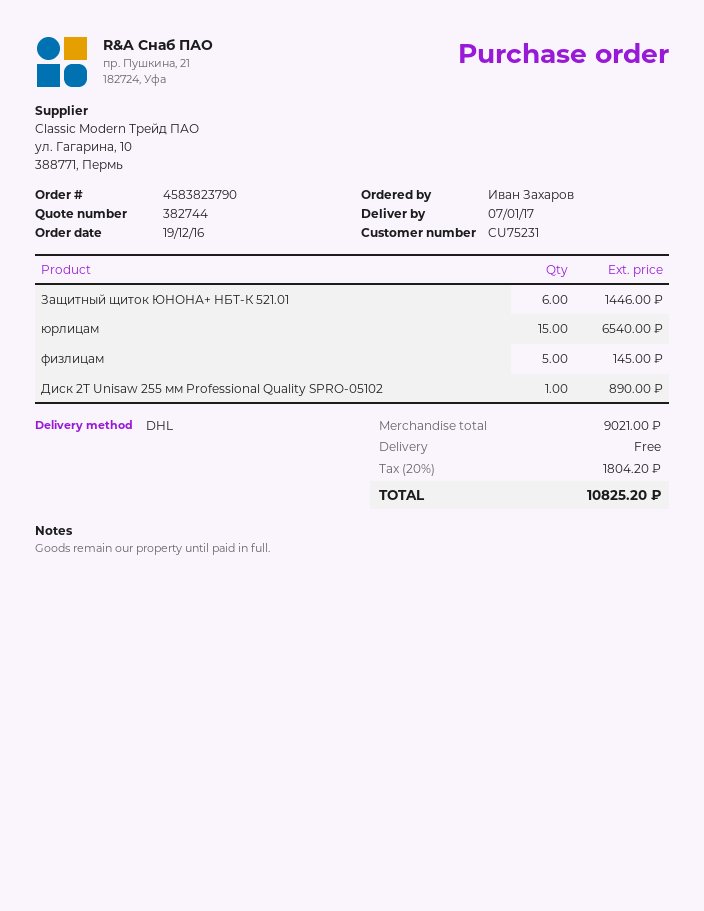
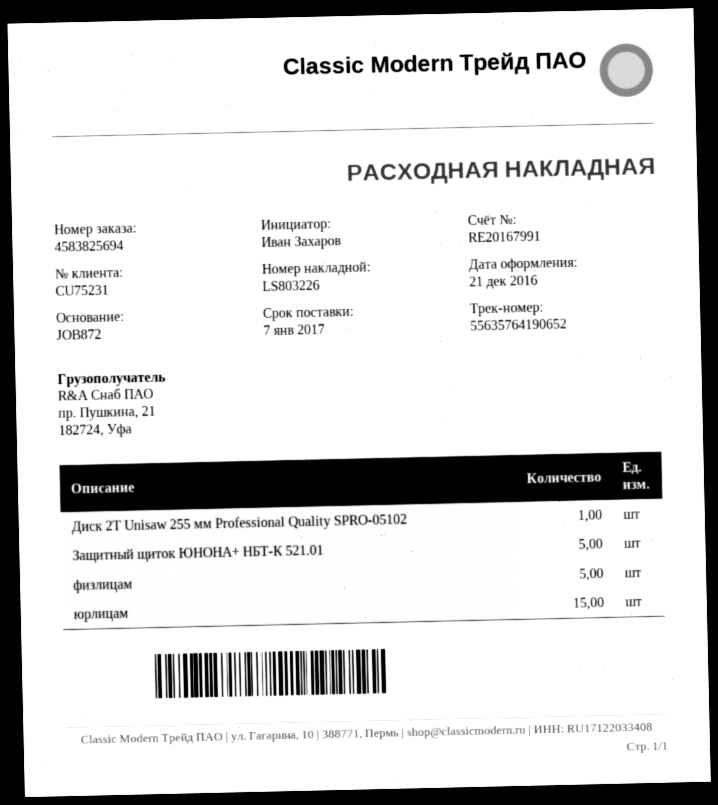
order number: 4583823790 -> 4583825694
order date: 2016-12-19 -> 2016-12-21
Защитный щиток ЮНОНА+ НБТ-К 521.01: 6 -> 5

